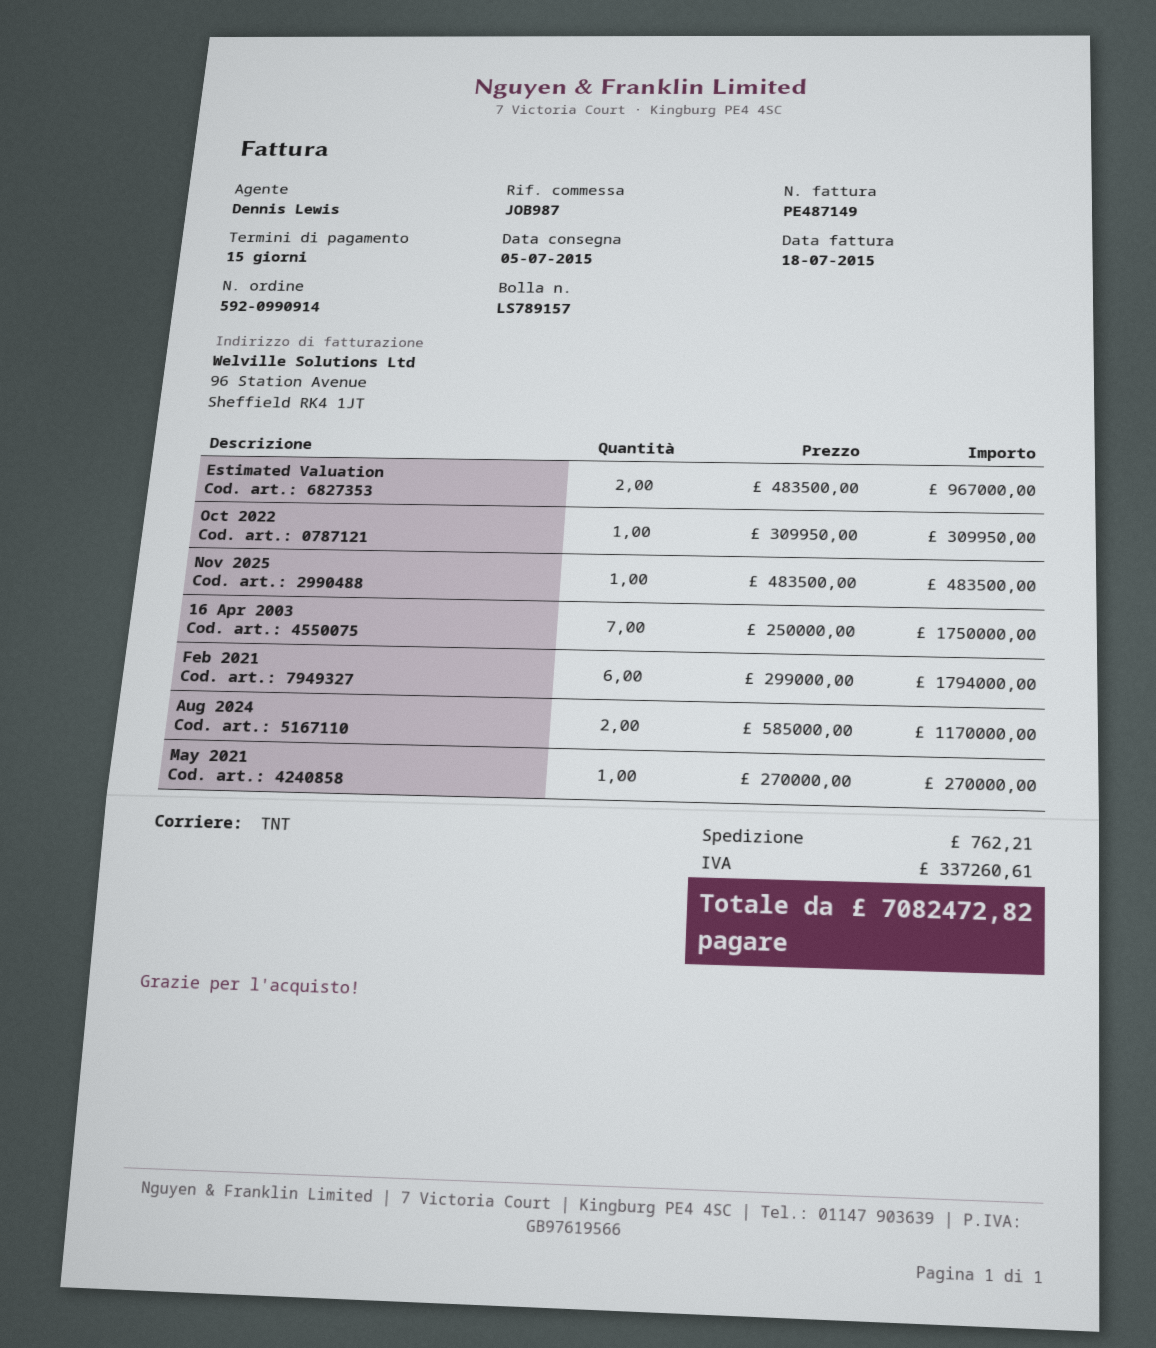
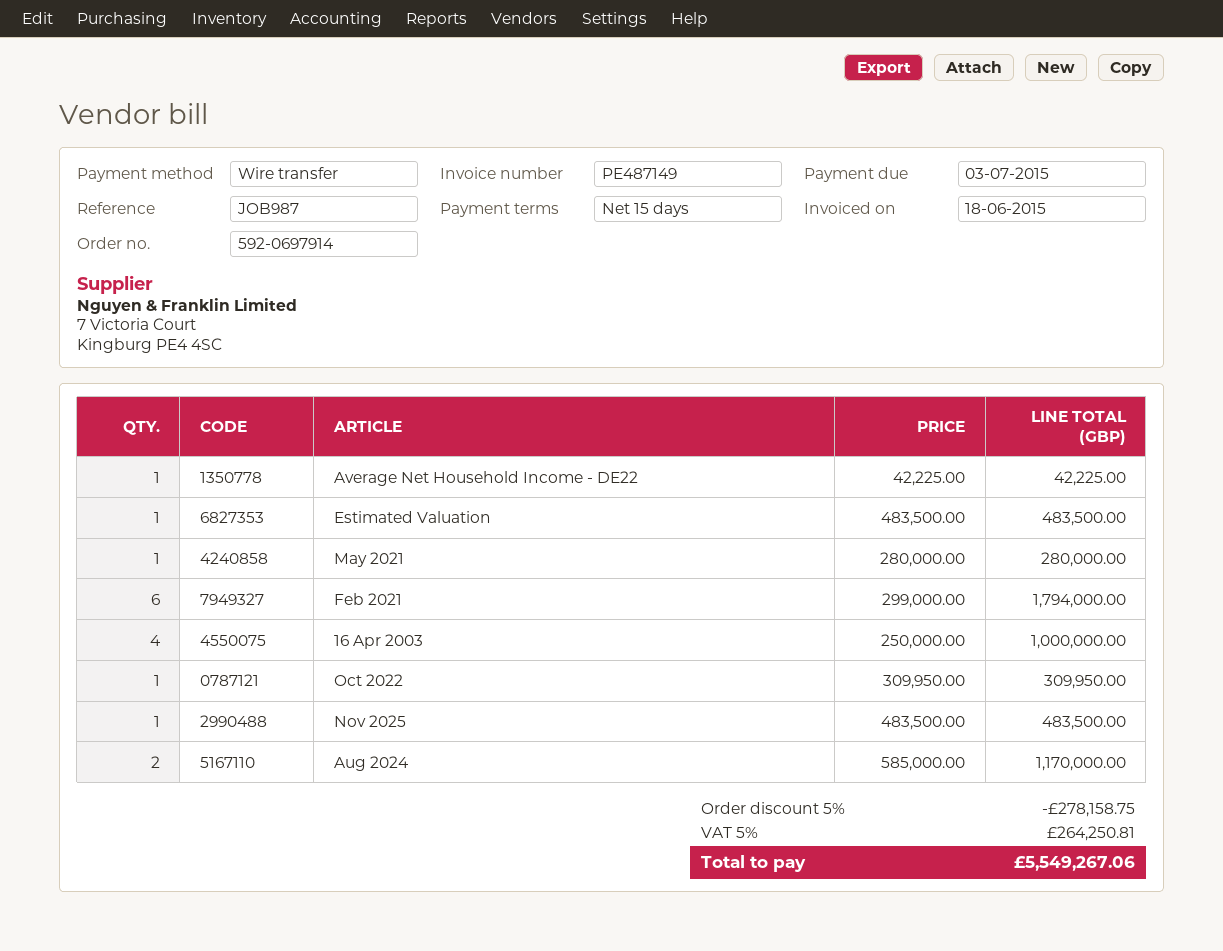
order number: 592-0990914 -> 592-0697914
invoice date: 2015-07-18 -> 2015-06-18
Estimated Valuation: 2 x 483500.00 = 967000.00 -> 1 x 483500.00 = 483500.00
16 Apr 2003: 7 x 250000.00 = 1750000.00 -> 4 x 250000.00 = 1000000.00
May 2021: 1 x 270000.00 = 270000.00 -> 1 x 280000.00 = 280000.00
Average Net Household Income - DE22: none -> 1 x 42225.00 = 42225.00
discount: none -> 5% = 278158.75
shipping: 762.21 -> none
tax: 337260.61 -> 264250.81
total: 7082472.82 -> 5549267.06

